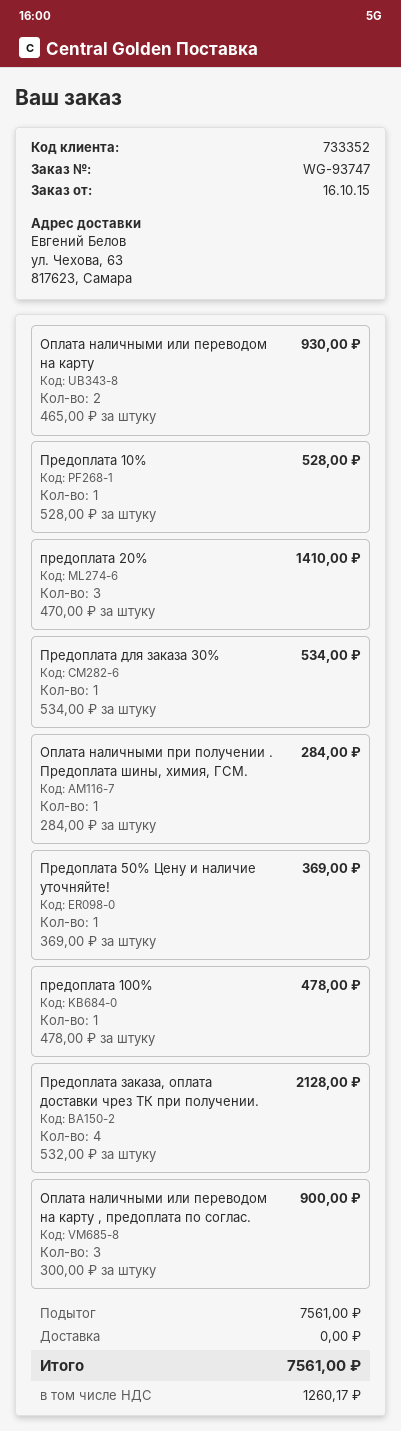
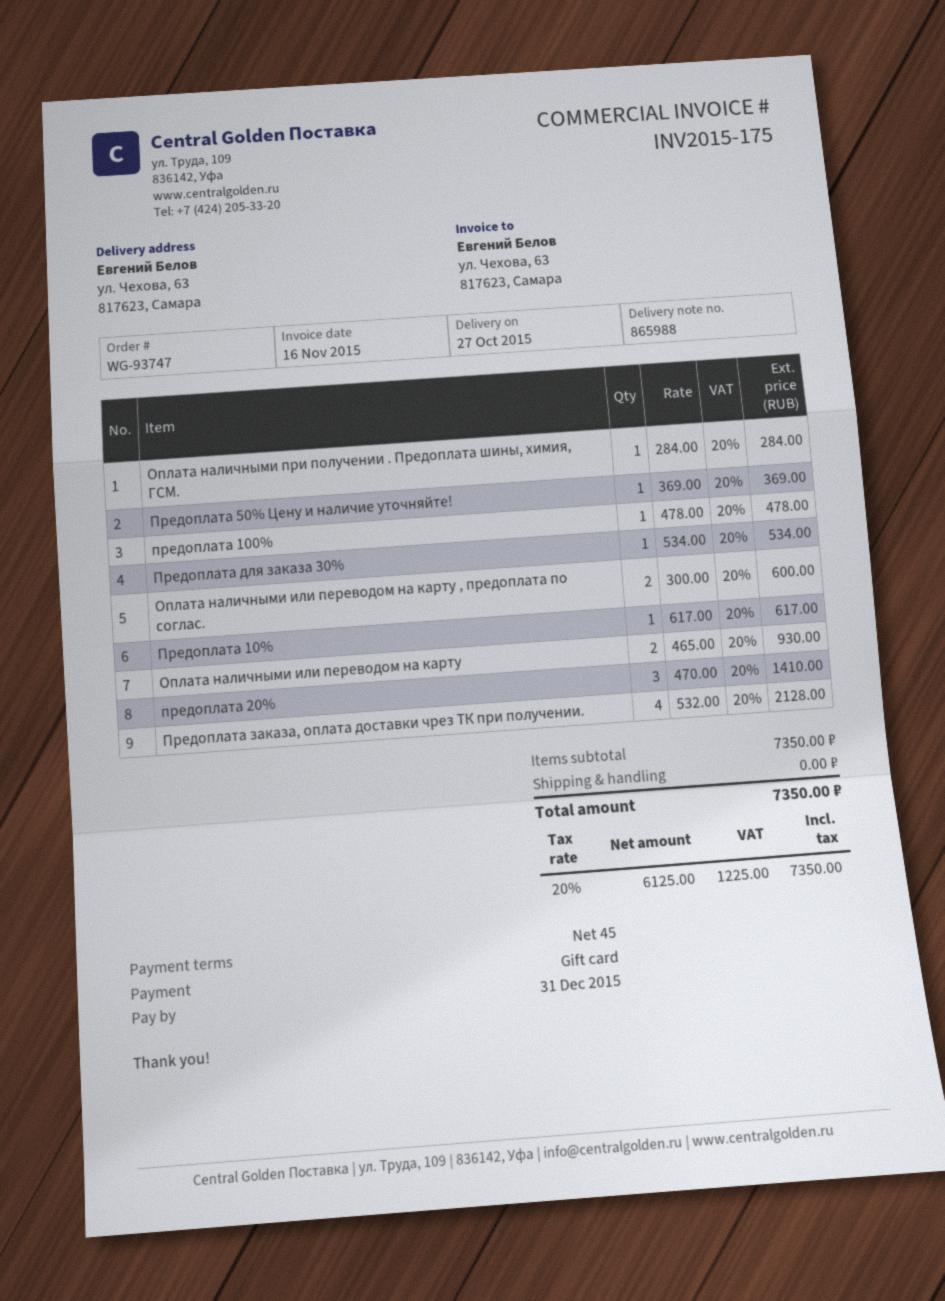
Предоплата 10%: 1 x 528.00 = 528.00 -> 1 x 617.00 = 617.00
Оплата наличными или переводом на карту , предоплата по соглас.: 3 x 300.00 = 900.00 -> 2 x 300.00 = 600.00
subtotal: 7561.00 -> 7350.00
tax: 1260.17 -> 1225.00
total: 7561.00 -> 7350.00

